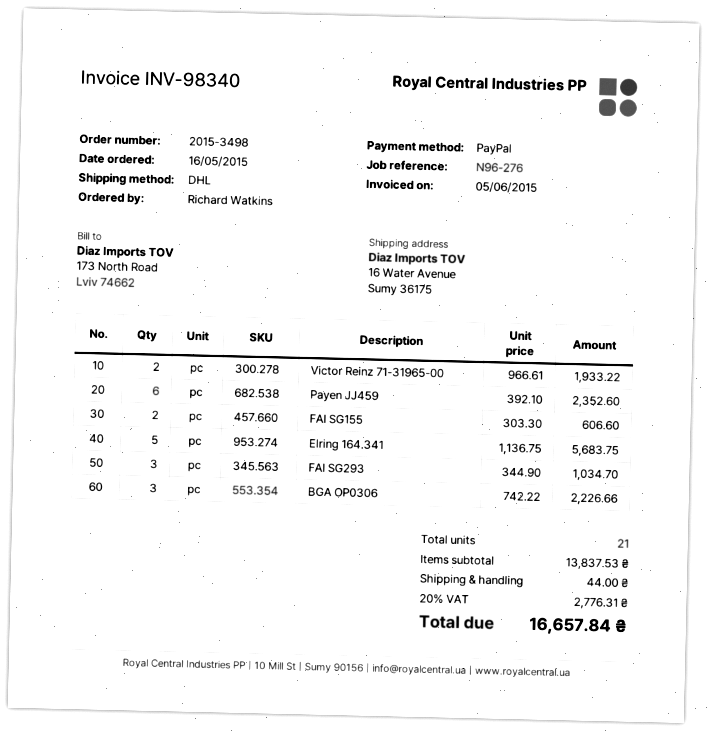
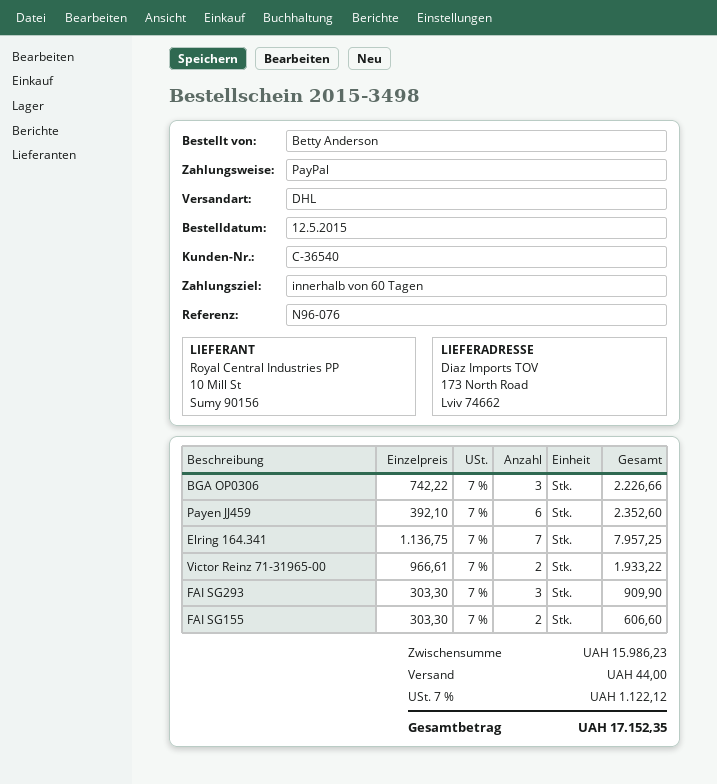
order date: 2015-05-16 -> 2015-05-12
reference: N96-276 -> N96-076
ordered by: Richard Watkins -> Betty Anderson
ship to: 16 Water Avenue, Sumy 36175 -> 173 North Road, Lviv 74662
Elring 164.341: 5 x 1136.75 = 5683.75 -> 7 x 1136.75 = 7957.25
FAI SG293: 3 x 344.90 = 1034.70 -> 3 x 303.30 = 909.90
subtotal: 13837.53 -> 15986.23
tax: 20% = 2776.31 -> 7% = 1122.12
total: 16657.84 -> 17152.35

